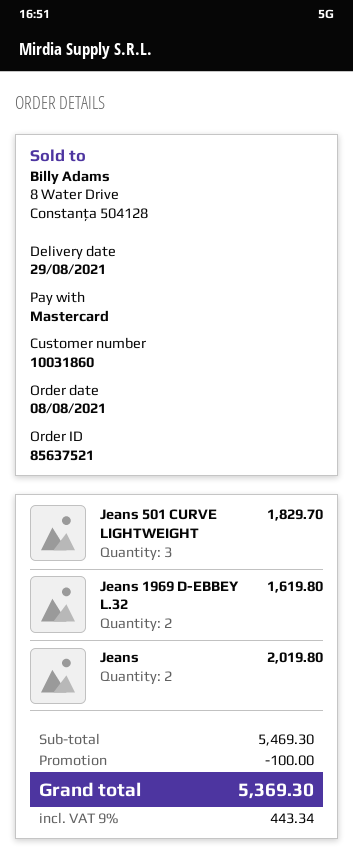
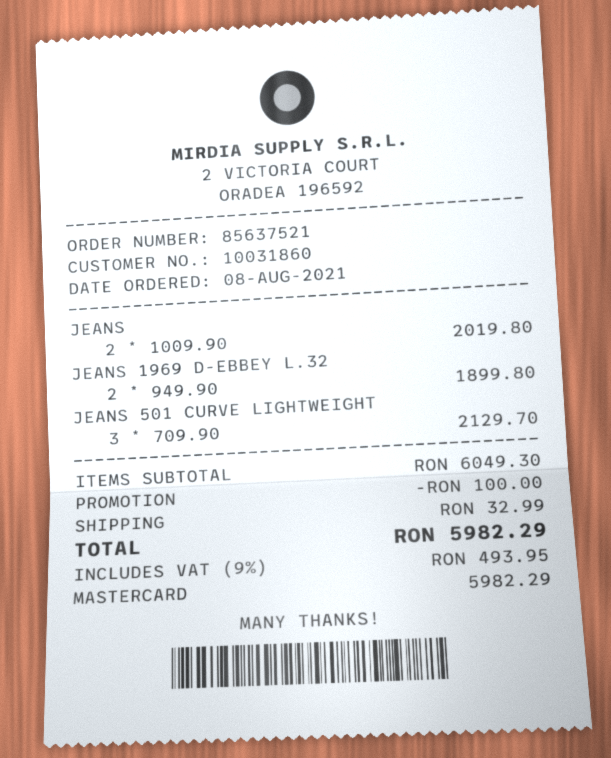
Jeans 501 CURVE LIGHTWEIGHT: 3 for 1829.70 -> 3 for 2129.70
Jeans 1969 D-EBBEY L.32: 2 for 1619.80 -> 2 for 1899.80
subtotal: 5469.30 -> 6049.30
shipping: none -> 32.99
tax: 9% = 443.34 -> 9% = 493.95
total: 5369.30 -> 5982.29

